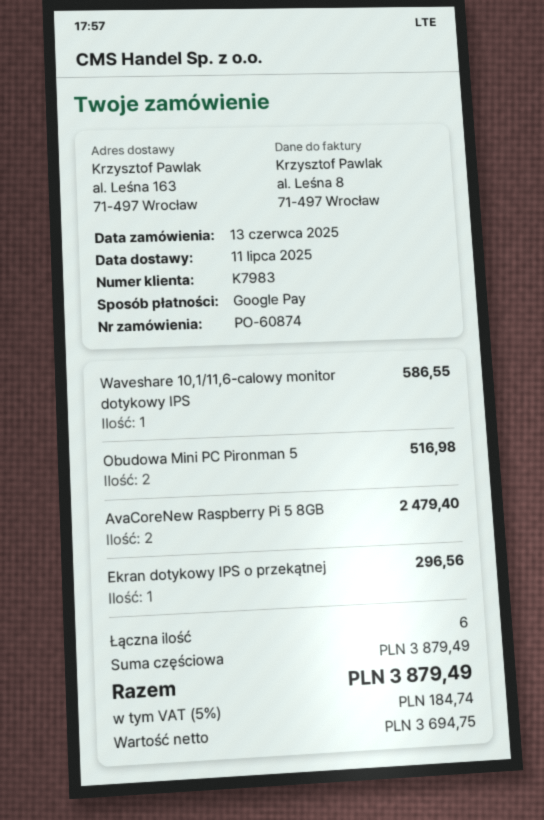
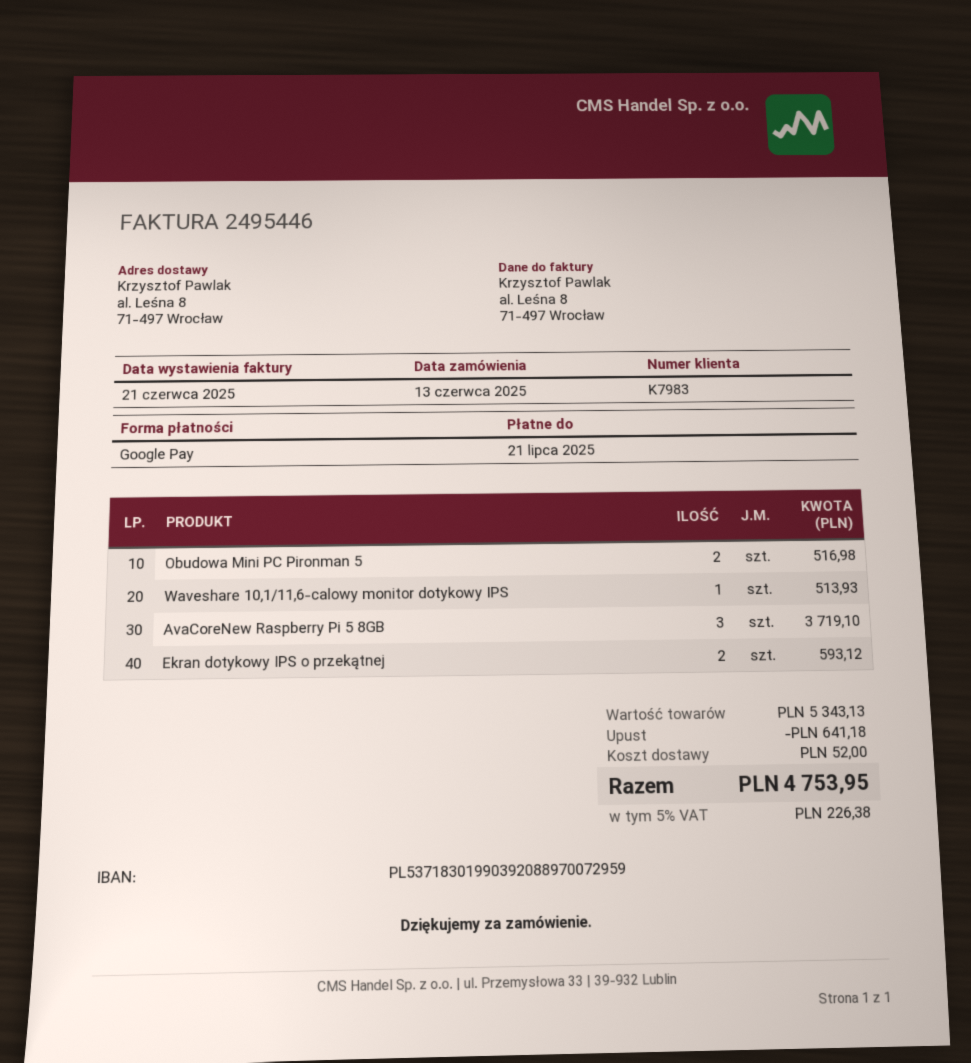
ship to: al. Leśna 163, 71-497 Wrocław -> al. Leśna 8, 71-497 Wrocław
Waveshare 10,1/11,6-calowy monitor dotykowy IPS: 1 for 586.55 -> 1 for 513.93
AvaCoreNew Raspberry Pi 5 8GB: 2 for 2479.40 -> 3 for 3719.10
Ekran dotykowy IPS o przekątnej: 1 for 296.56 -> 2 for 593.12
subtotal: 3879.49 -> 5343.13
discount: none -> 641.18
shipping: none -> 52.00
tax: 5% = 184.74 -> 5% = 226.38
total: 3879.49 -> 4753.95

